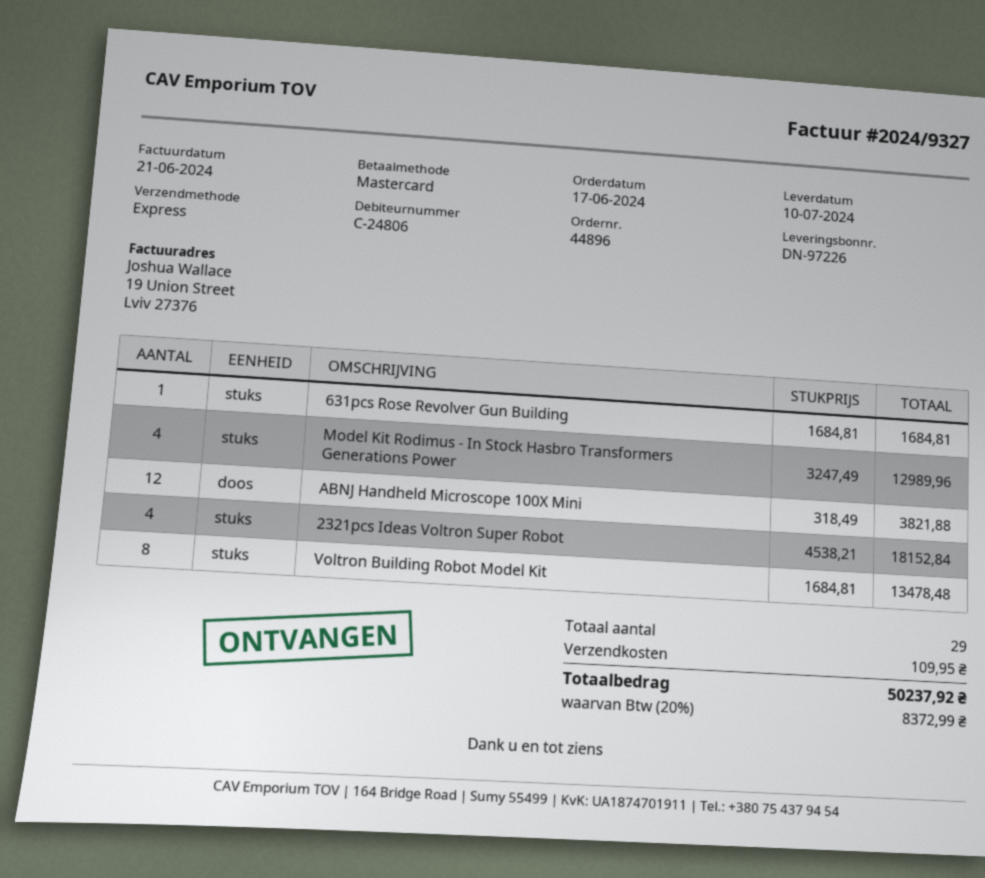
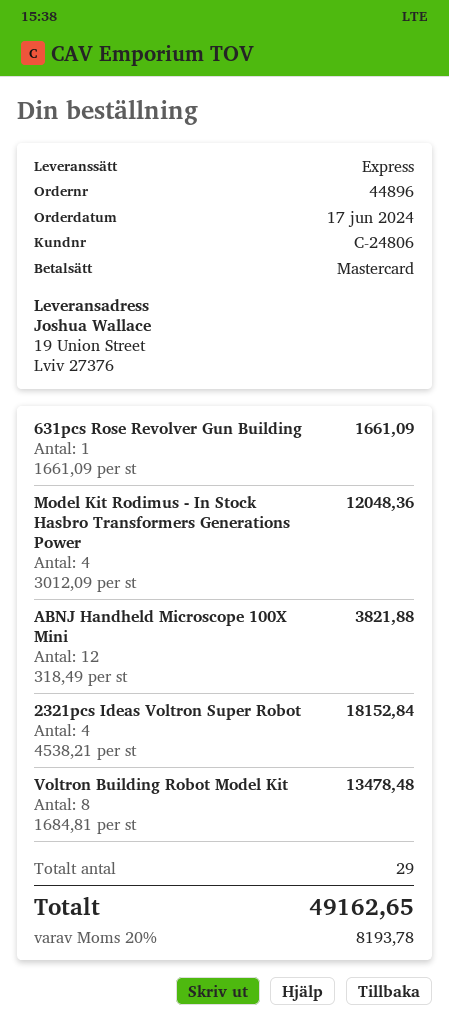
631pcs Rose Revolver Gun Building: 1 x 1684.81 = 1684.81 -> 1 x 1661.09 = 1661.09
Model Kit Rodimus - In Stock Hasbro Transformers Generations Power: 4 x 3247.49 = 12989.96 -> 4 x 3012.09 = 12048.36
shipping: 109.95 -> none
tax: 20% = 8372.99 -> 20% = 8193.78
total: 50237.92 -> 49162.65

